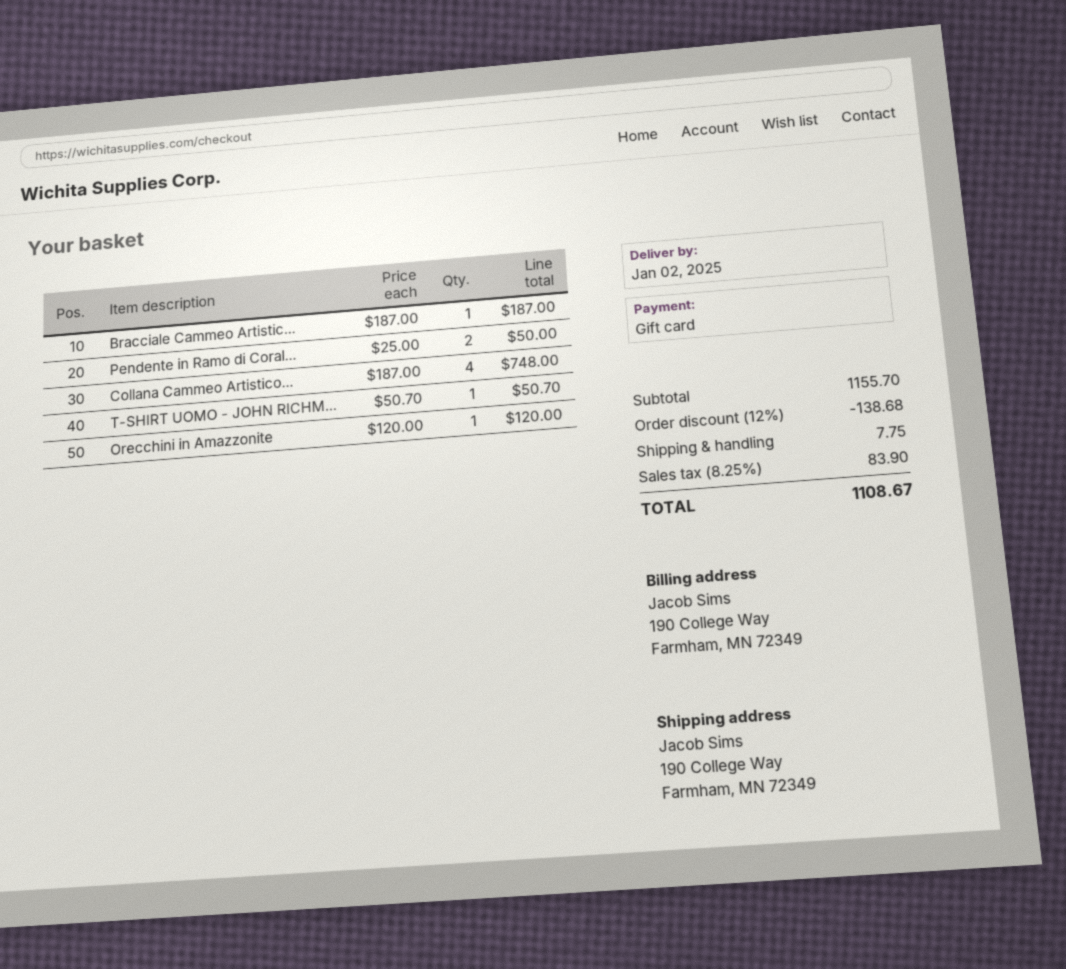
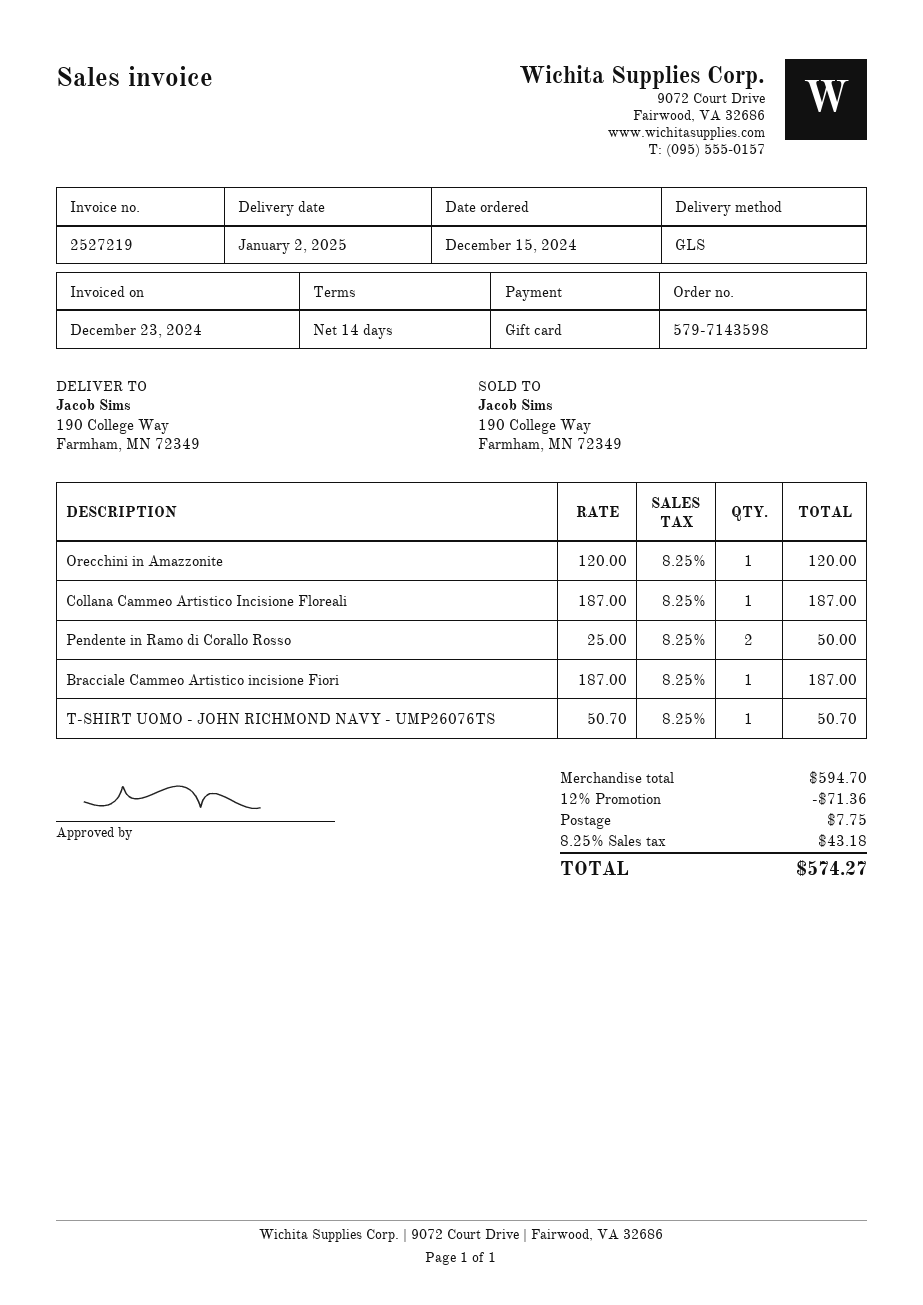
Collana Cammeo Artistico...: 4 x 187.00 = 748.00 -> 1 x 187.00 = 187.00
subtotal: 1155.70 -> 594.70
discount: 12% = 138.68 -> 12% = 71.36
tax: 8.25% = 83.90 -> 8.25% = 43.18
total: 1108.67 -> 574.27

